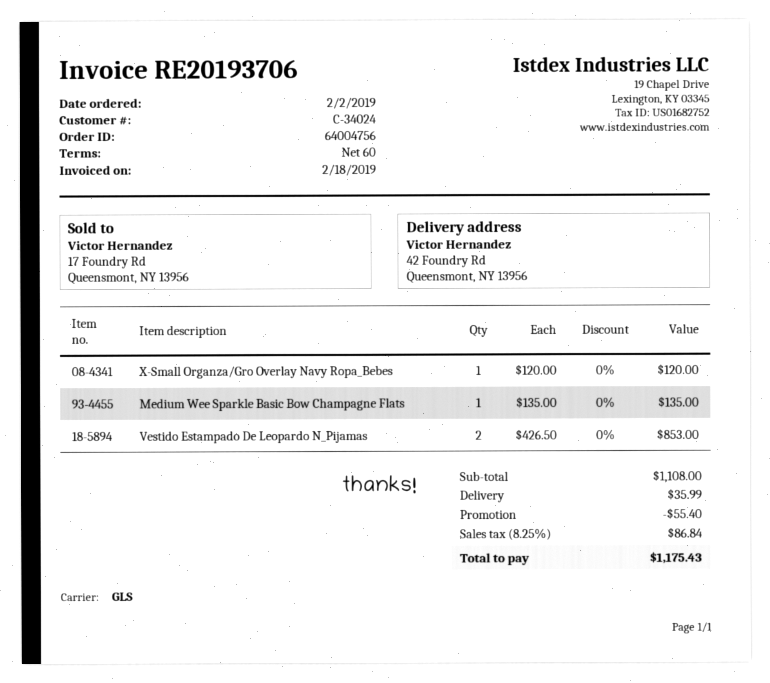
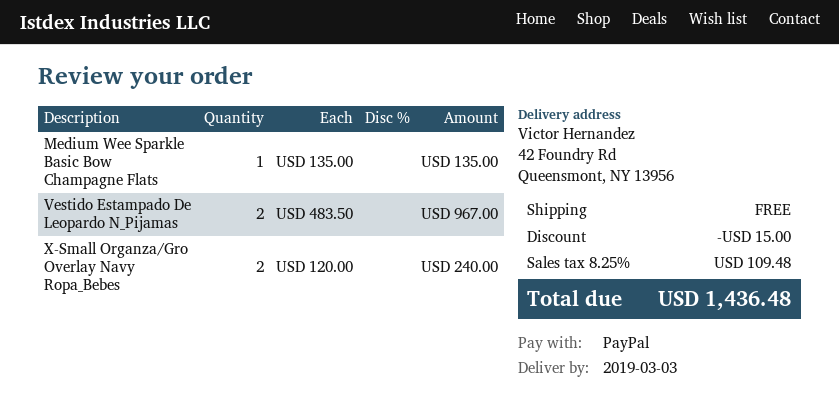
X-Small Organza/Gro Overlay Navy Ropa_Bebes: 1 x 120.00 = 120.00 -> 2 x 120.00 = 240.00
Vestido Estampado De Leopardo N_Pijamas: 2 x 426.50 = 853.00 -> 2 x 483.50 = 967.00
discount: 55.40 -> 15.00
shipping: 35.99 -> 0.00
tax: 8.25% = 86.84 -> 8.25% = 109.48
total: 1175.43 -> 1436.48

